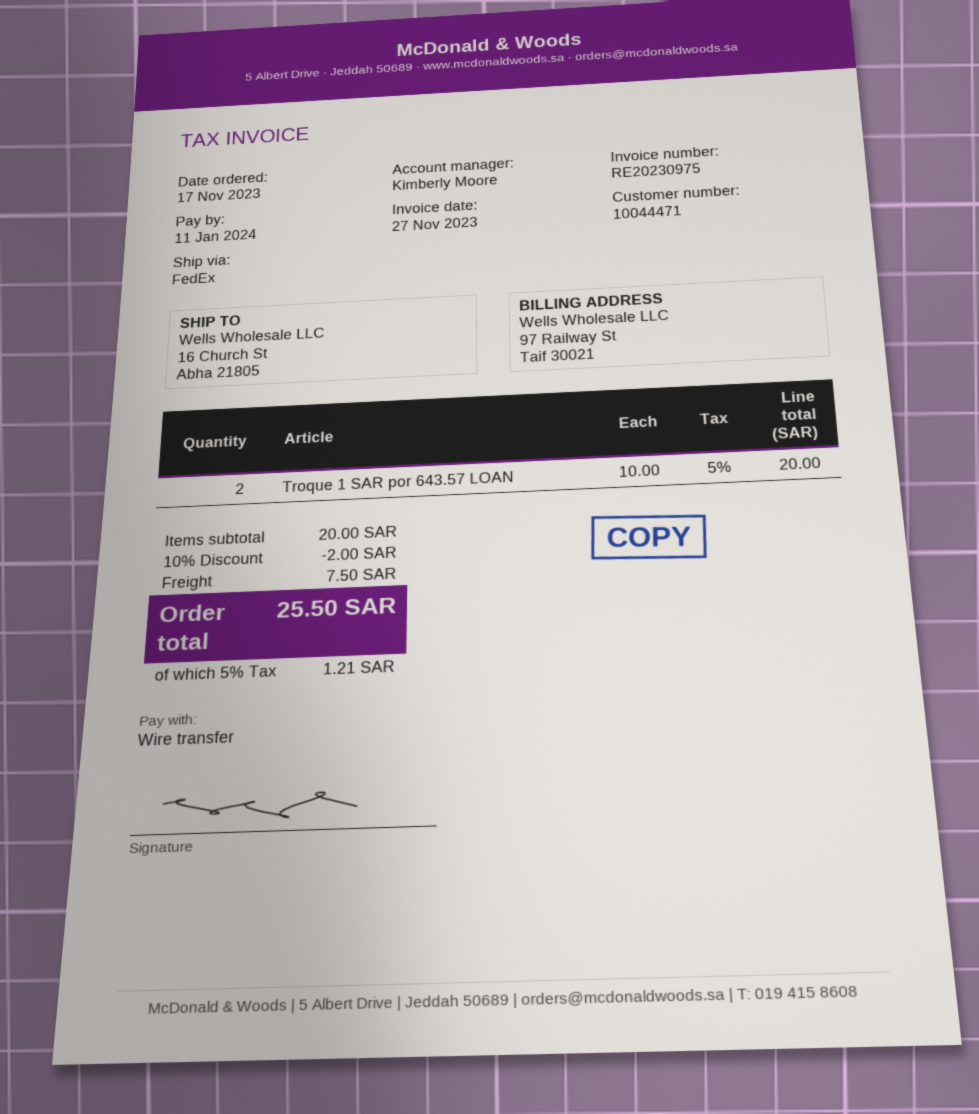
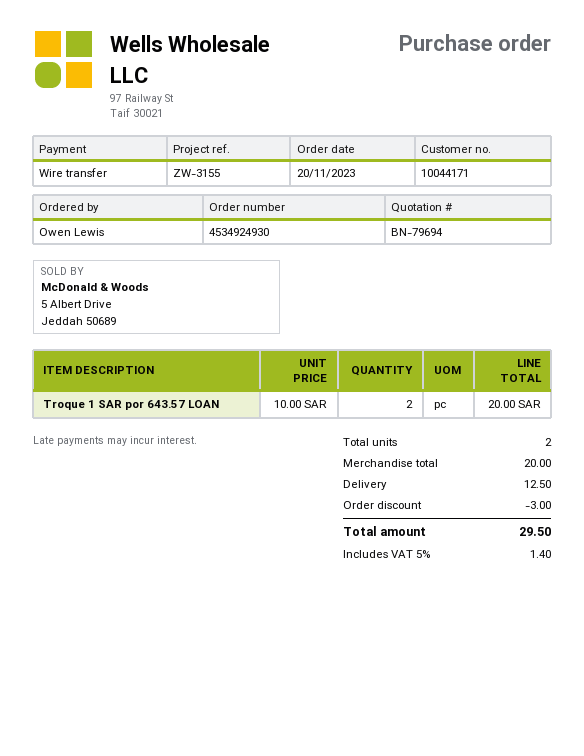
order date: 2023-11-17 -> 2023-11-20
customer number: 10044471 -> 10044171
discount: 2.00 -> 3.00
shipping: 7.50 -> 12.50
tax: 5% = 1.21 -> 5% = 1.40
total: 25.50 -> 29.50

